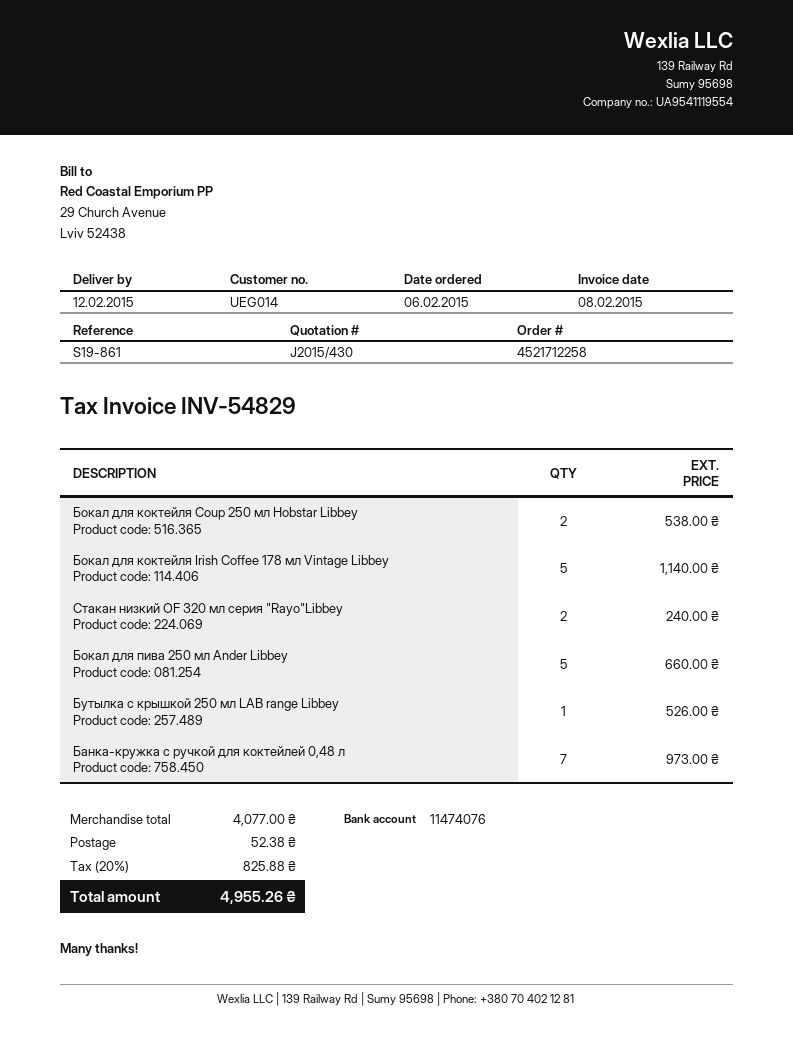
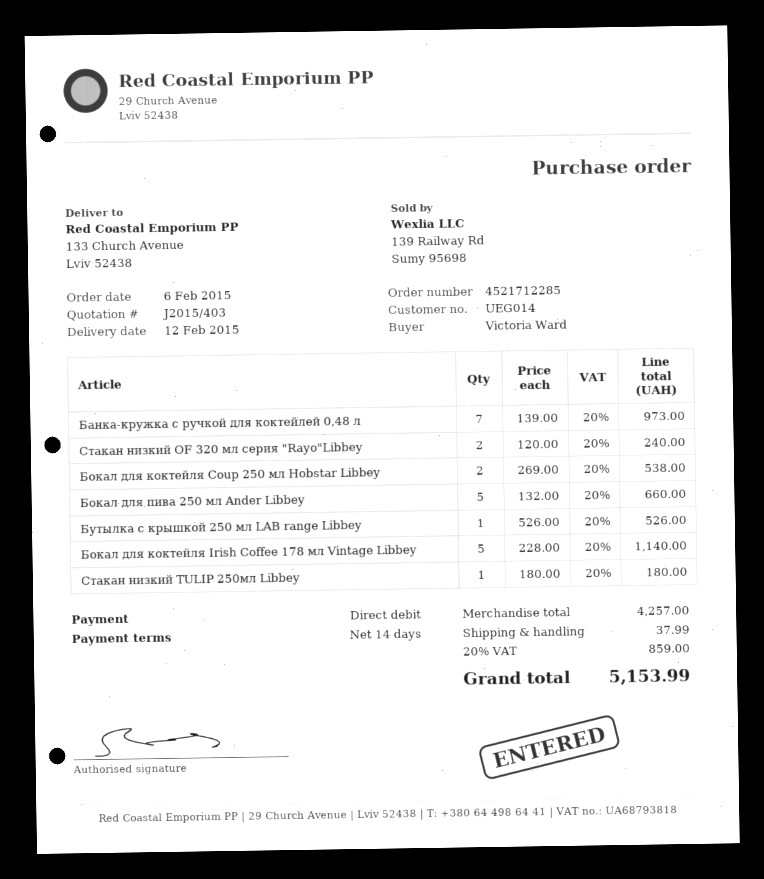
quote number: J2015/430 -> J2015/403
order number: 4521712258 -> 4521712285
Стакан низкий TULIP 250мл Libbey: none -> 1 for 180.00
subtotal: 4077.00 -> 4257.00
shipping: 52.38 -> 37.99
tax: 20% = 825.88 -> 20% = 859.00
total: 4955.26 -> 5153.99

